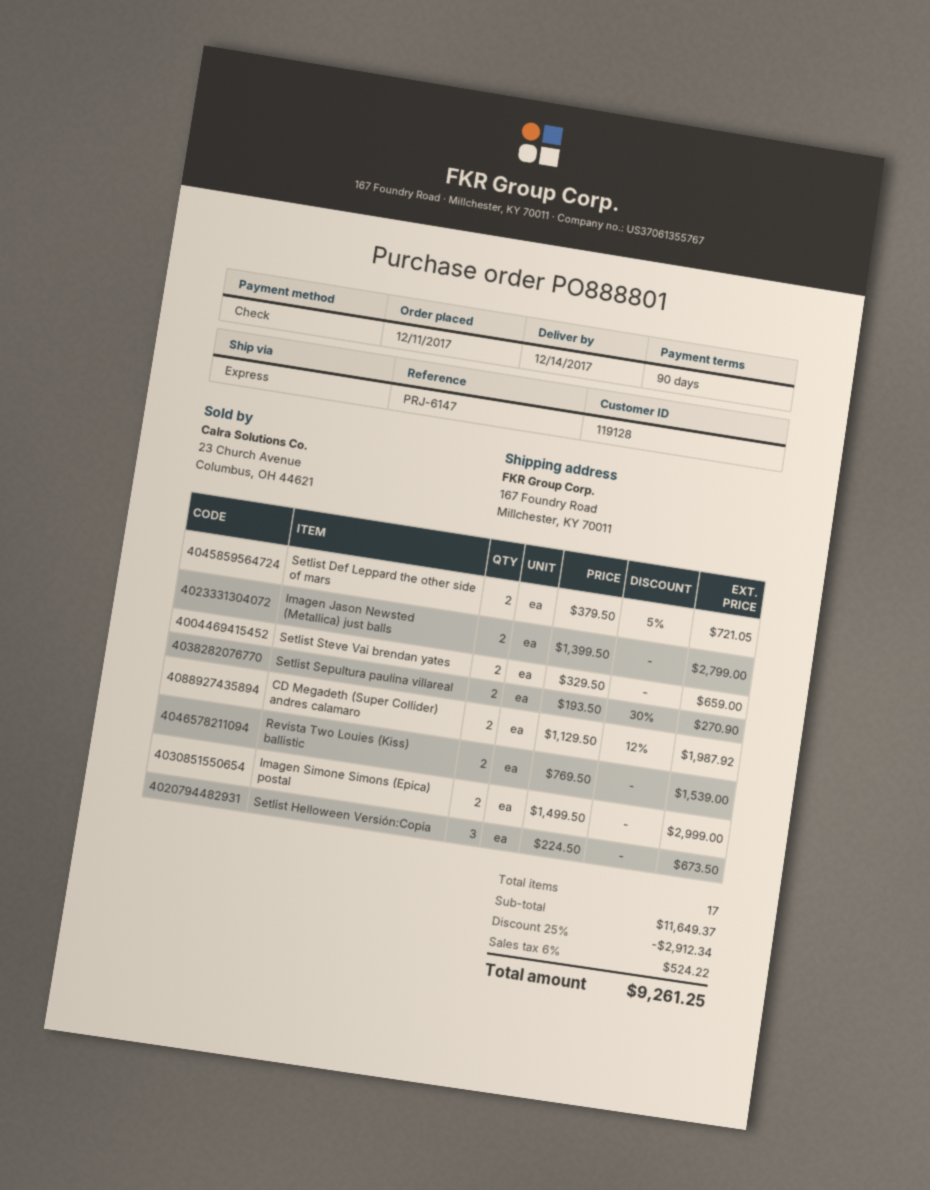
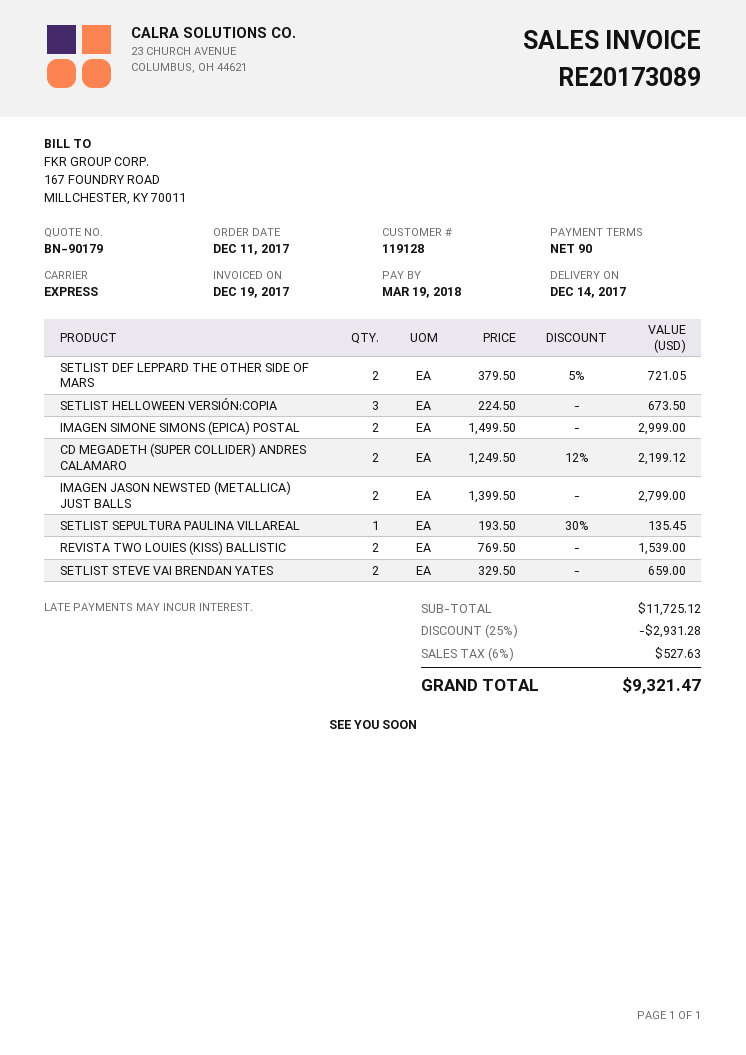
Setlist Sepultura paulina villareal: 2 x 193.50 - 30% = 270.90 -> 1 x 193.50 - 30% = 135.45
CD Megadeth (Super Collider) andres calamaro: 2 x 1129.50 - 12% = 1987.92 -> 2 x 1249.50 - 12% = 2199.12
subtotal: 11649.37 -> 11725.12
discount: 25% = 2912.34 -> 25% = 2931.28
tax: 6% = 524.22 -> 6% = 527.63
total: 9261.25 -> 9321.47

